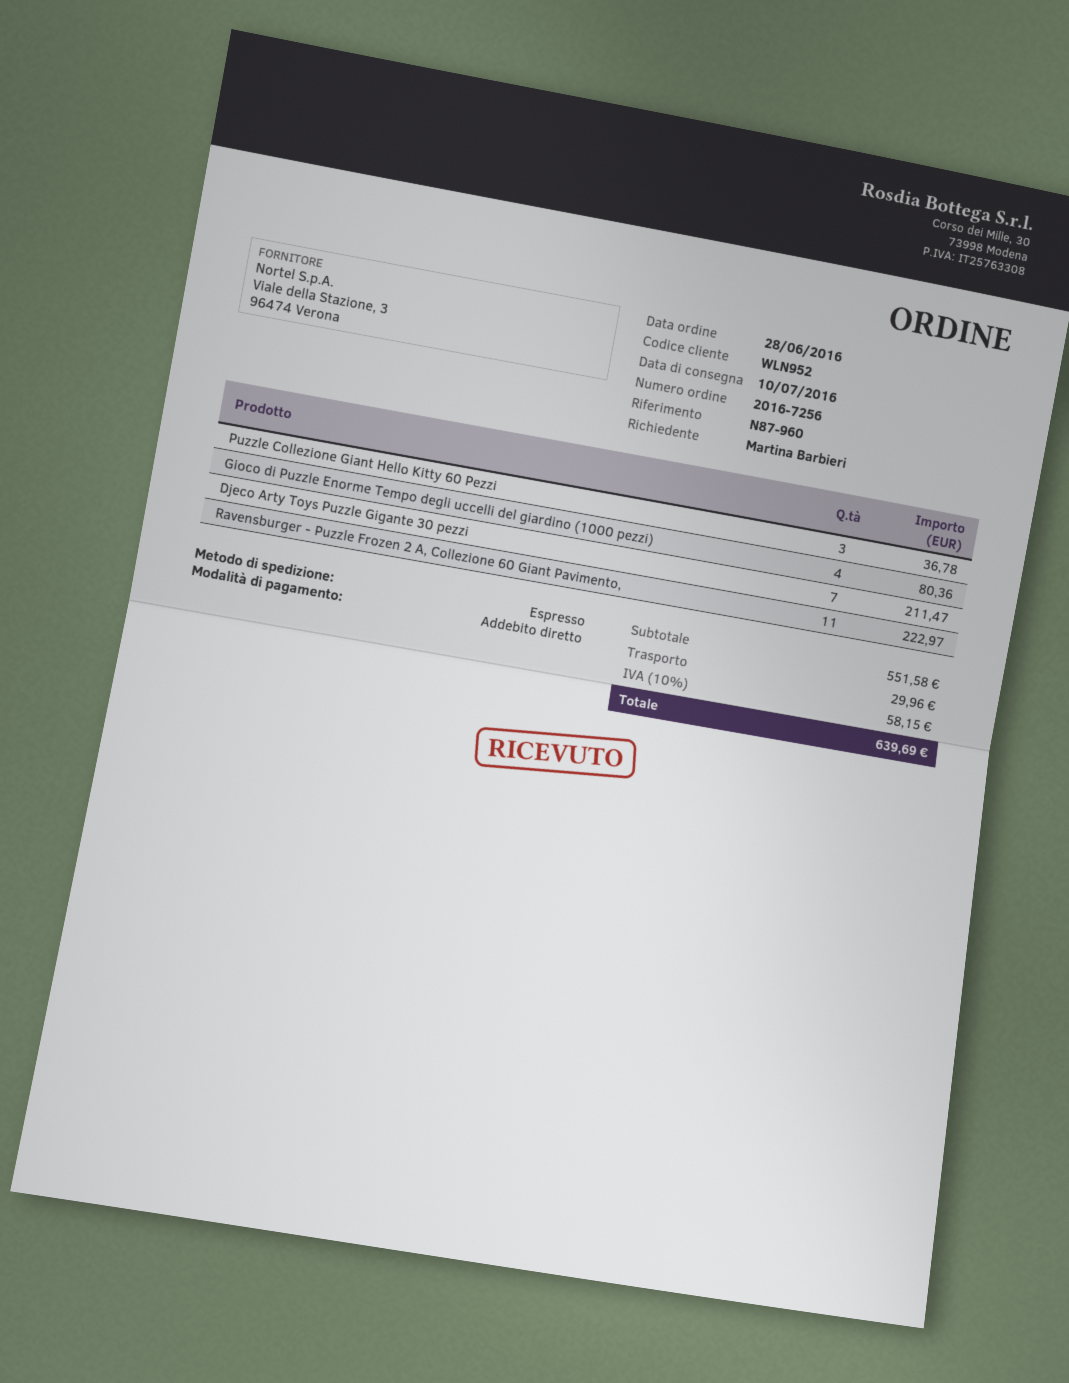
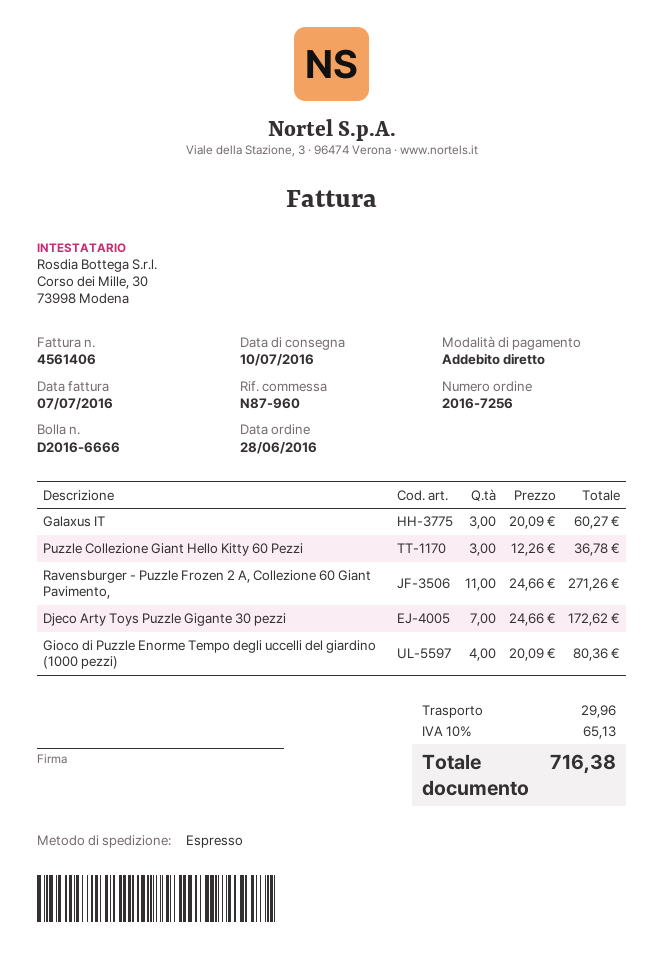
Djeco Arty Toys Puzzle Gigante 30 pezzi: 7 for 211.47 -> 7 for 172.62
Ravensburger - Puzzle Frozen 2 A, Collezione 60 Giant Pavimento,: 11 for 222.97 -> 11 for 271.26
Galaxus IT: none -> 3 for 60.27
tax: 10% = 58.15 -> 10% = 65.13
total: 639.69 -> 716.38

